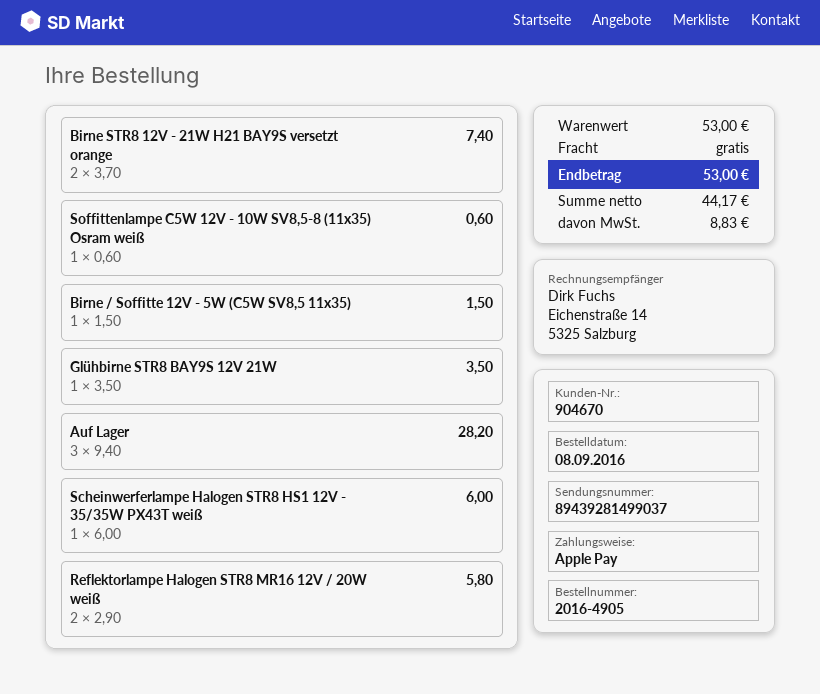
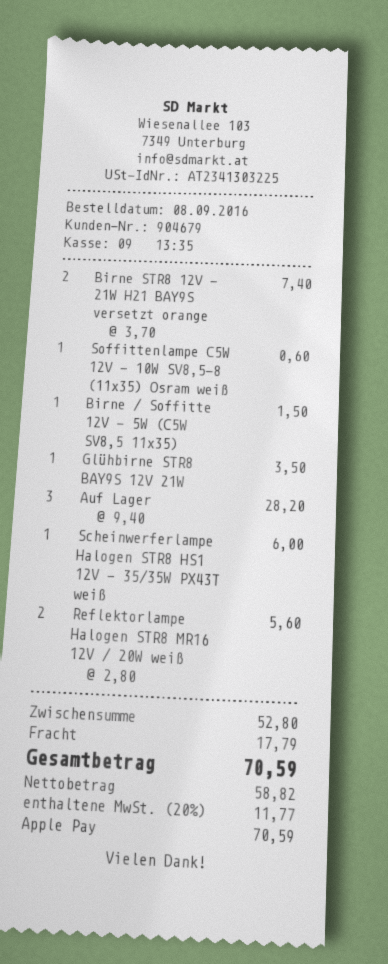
customer number: 904670 -> 904679
Reflektorlampe Halogen STR8 MR16 12V / 20W weiß: 2 x 2.90 = 5.80 -> 2 x 2.80 = 5.60
subtotal: 53.00 -> 52.80
shipping: 0.00 -> 17.79
net: 44.17 -> 58.82
tax: 8.83 -> 11.77
total: 53.00 -> 70.59

